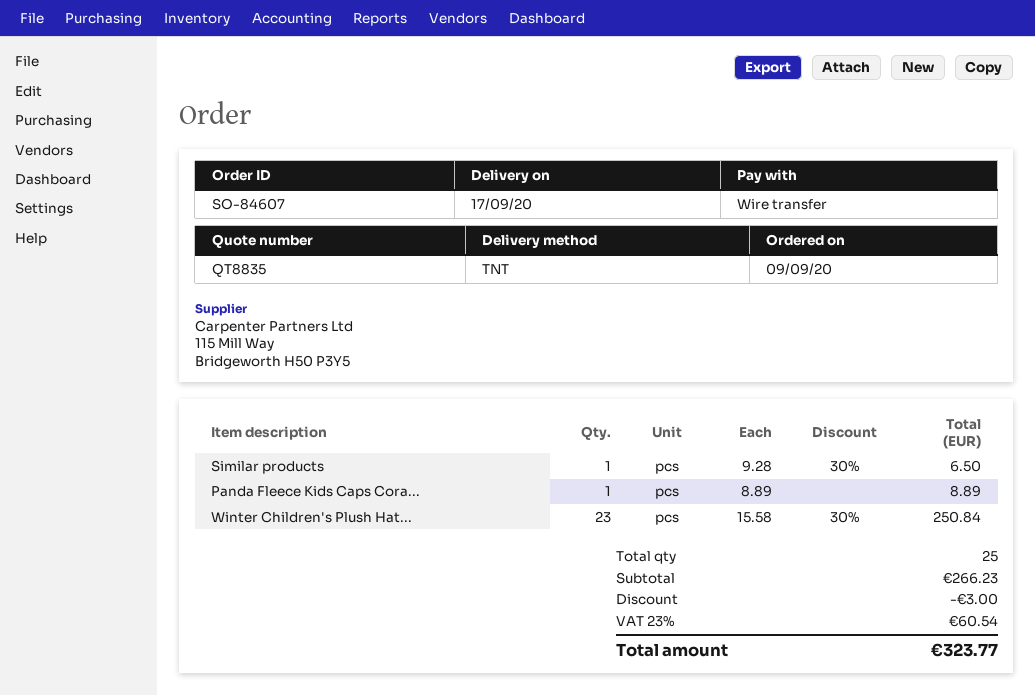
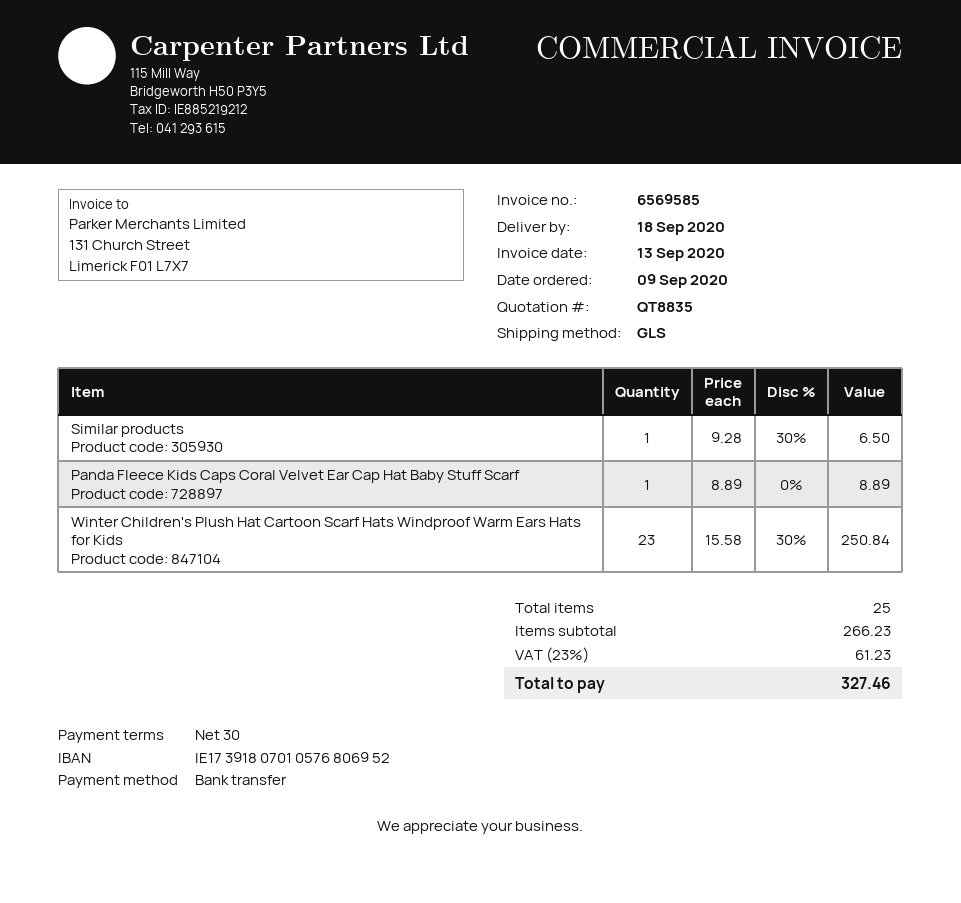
delivery date: 2020-09-17 -> 2020-09-18
shipping method: TNT -> GLS
discount: 3.00 -> none
tax: 23% = 60.54 -> 23% = 61.23
total: 323.77 -> 327.46

